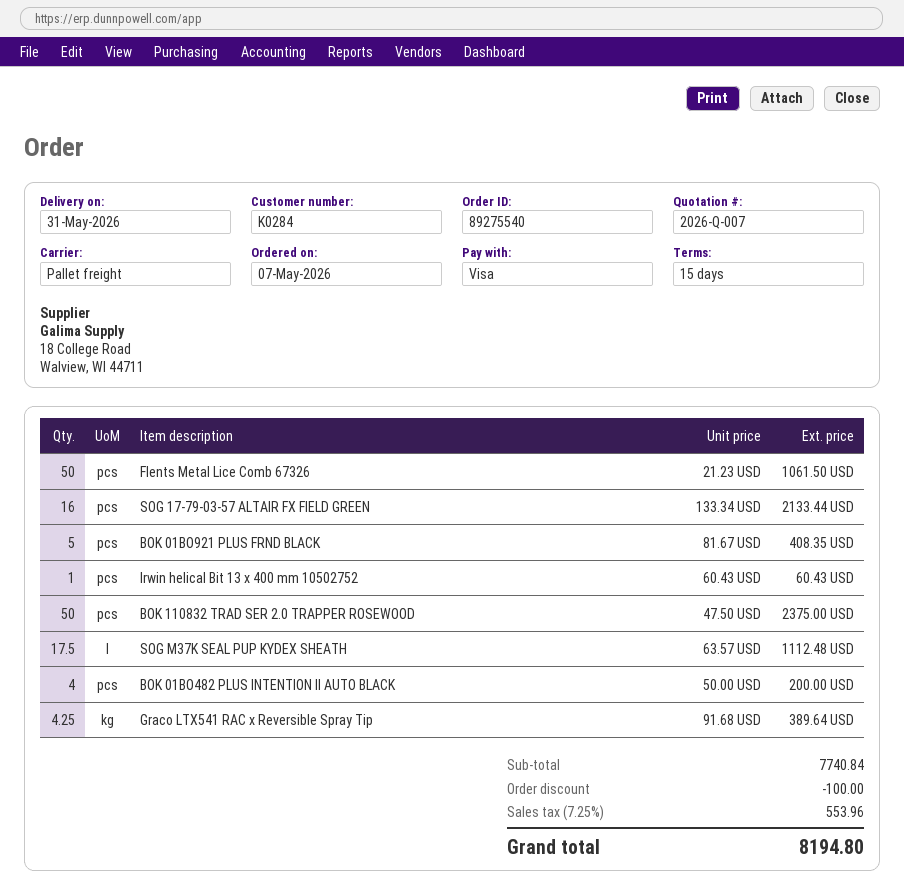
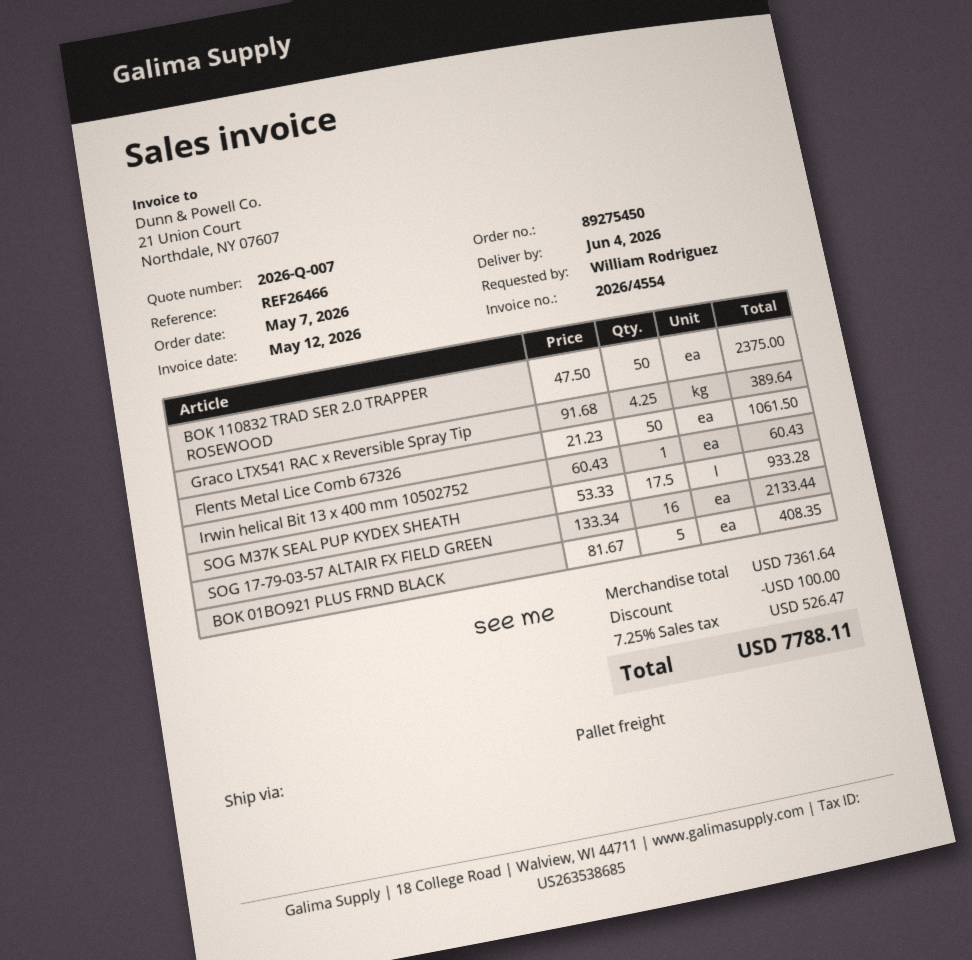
order number: 89275540 -> 89275450
delivery date: 2026-05-31 -> 2026-06-04
SOG M37K SEAL PUP KYDEX SHEATH: 17.5 x 63.57 = 1112.48 -> 17.5 x 53.33 = 933.28
BOK 01BO482 PLUS INTENTION II AUTO BLACK: 4 x 50.00 = 200.00 -> none
subtotal: 7740.84 -> 7361.64
tax: 7.25% = 553.96 -> 7.25% = 526.47
total: 8194.80 -> 7788.11

